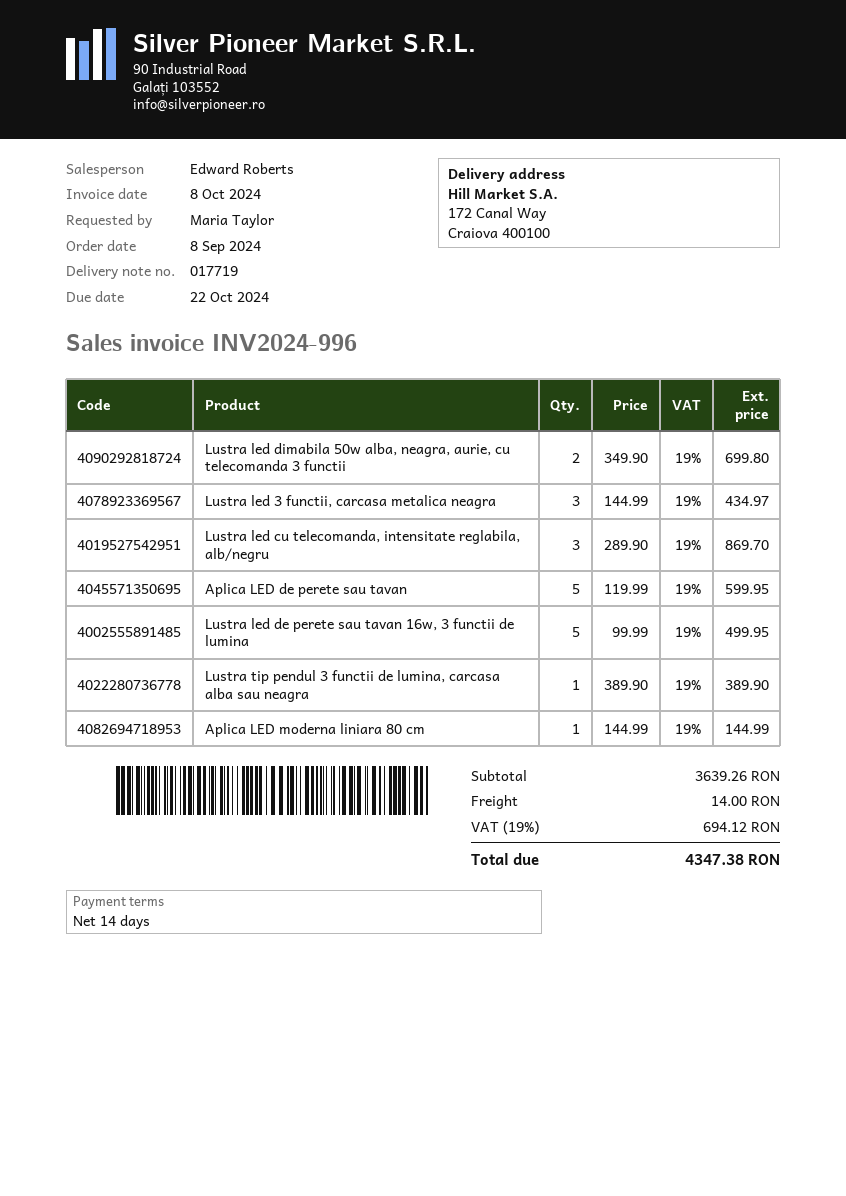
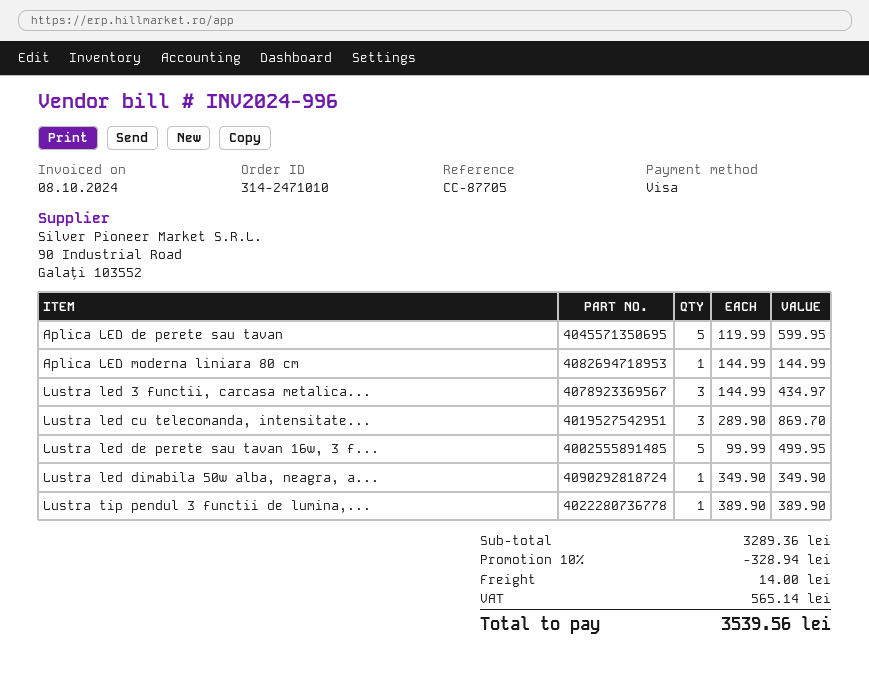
Lustra led dimabila 50w alba, neagra, aurie, cu telecomanda 3 functii: 2 x 349.90 = 699.80 -> 1 x 349.90 = 349.90
subtotal: 3639.26 -> 3289.36
discount: none -> 10% = 328.94
tax: 694.12 -> 565.14
total: 4347.38 -> 3539.56

